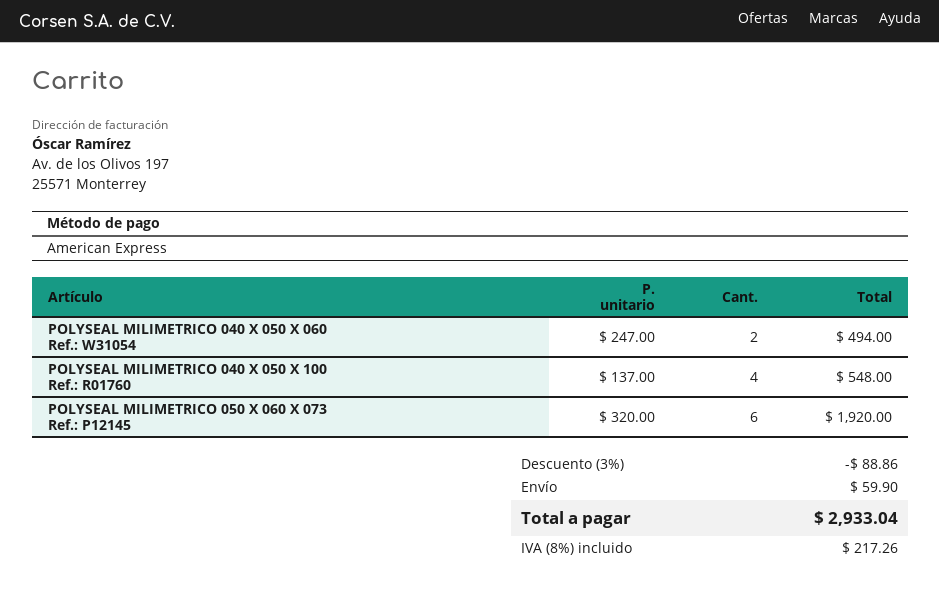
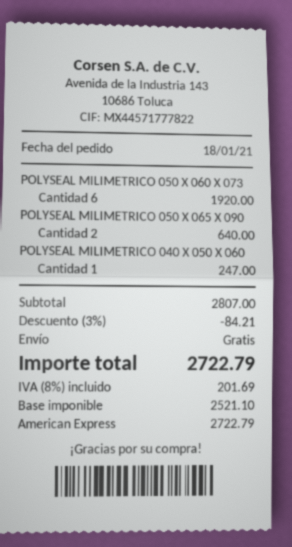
POLYSEAL MILIMETRICO 040 X 050 X 060: 2 for 494.00 -> 1 for 247.00
POLYSEAL MILIMETRICO 040 X 050 X 100: 4 for 548.00 -> none
POLYSEAL MILIMETRICO 050 X 065 X 090: none -> 2 for 640.00
discount: 3% = 88.86 -> 3% = 84.21
shipping: 59.90 -> 0.00
tax: 8% = 217.26 -> 8% = 201.69
total: 2933.04 -> 2722.79

